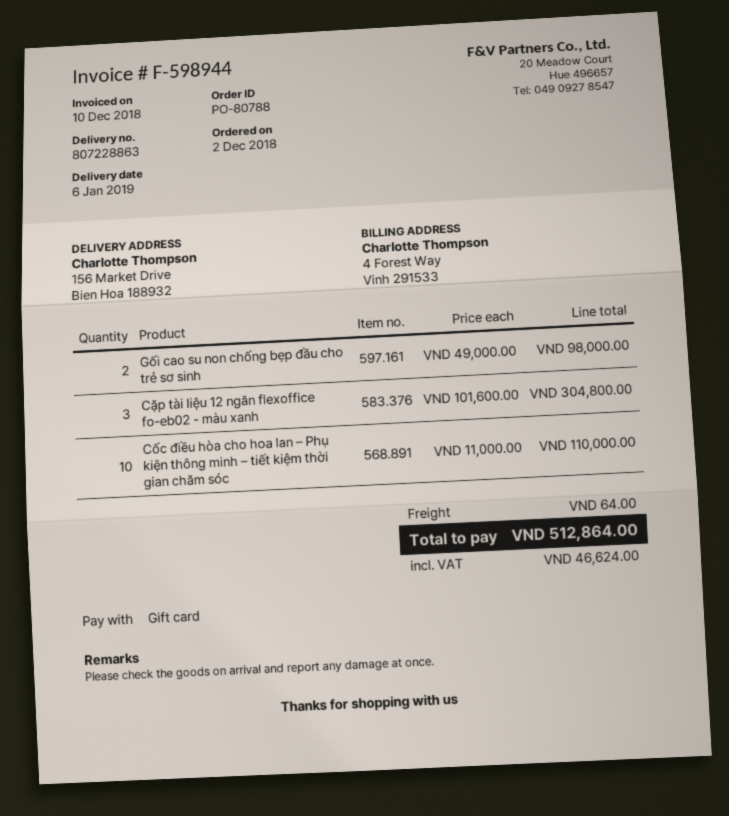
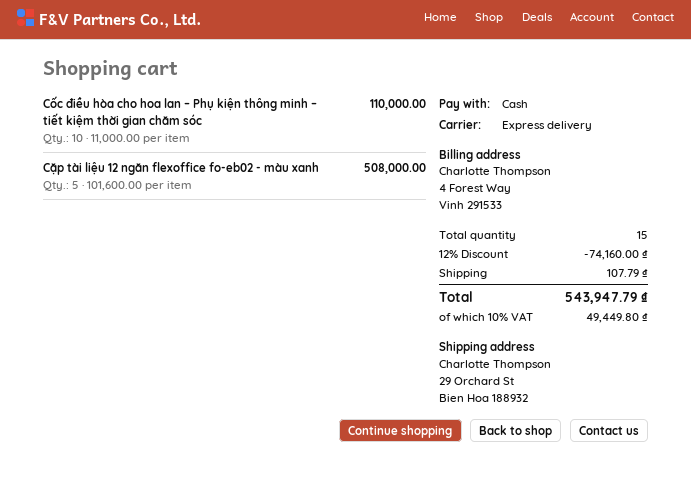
payment method: gift card -> cash
ship to: 156 Market Drive, Bien Hoa 188932 -> 29 Orchard St, Bien Hoa 188932
Gối cao su non chống bẹp đầu cho trẻ sơ sinh: 2 x 49000.00 = 98000.00 -> none
Cặp tài liệu 12 ngăn flexoffice fo-eb02 - màu xanh: 3 x 101600.00 = 304800.00 -> 5 x 101600.00 = 508000.00
discount: none -> 12% = 74160.00
shipping: 64.00 -> 107.79
tax: 46624.00 -> 49449.80
total: 512864.00 -> 543947.79

